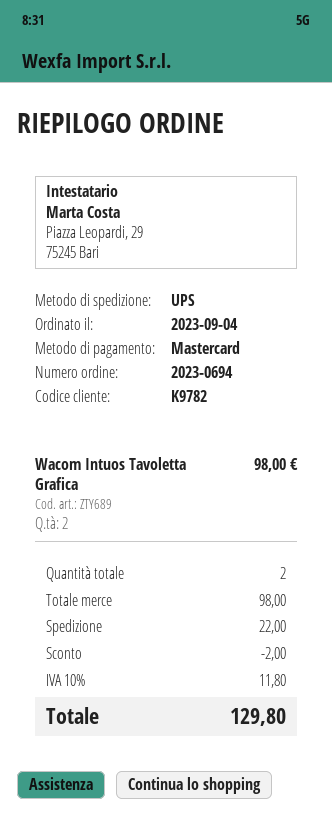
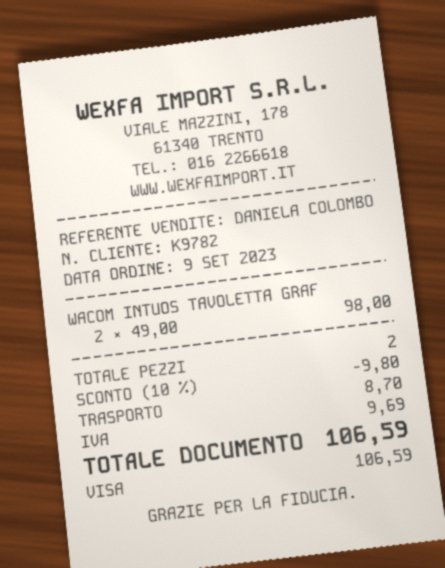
order date: 2023-09-04 -> 2023-09-09
payment method: Mastercard -> Visa
discount: 2.00 -> 9.80
shipping: 22.00 -> 8.70
tax: 11.80 -> 9.69
total: 129.80 -> 106.59

